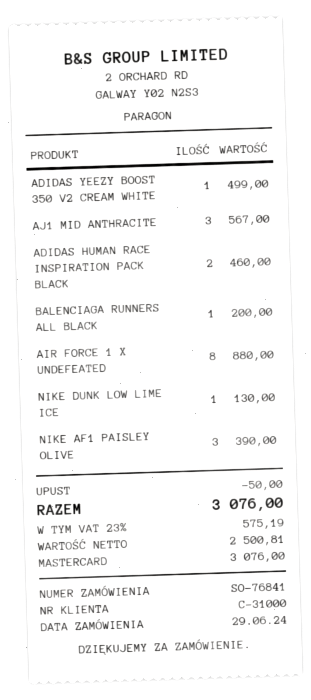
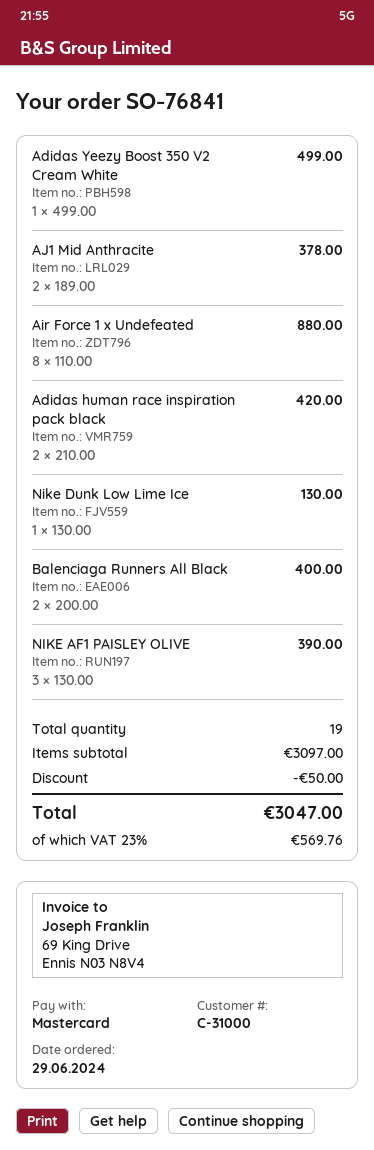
AJ1 MID ANTHRACITE: 3 for 567.00 -> 2 for 378.00
ADIDAS HUMAN RACE INSPIRATION PACK BLACK: 2 for 460.00 -> 2 for 420.00
BALENCIAGA RUNNERS ALL BLACK: 1 for 200.00 -> 2 for 400.00
tax: 23% = 575.19 -> 23% = 569.76
total: 3076.00 -> 3047.00

